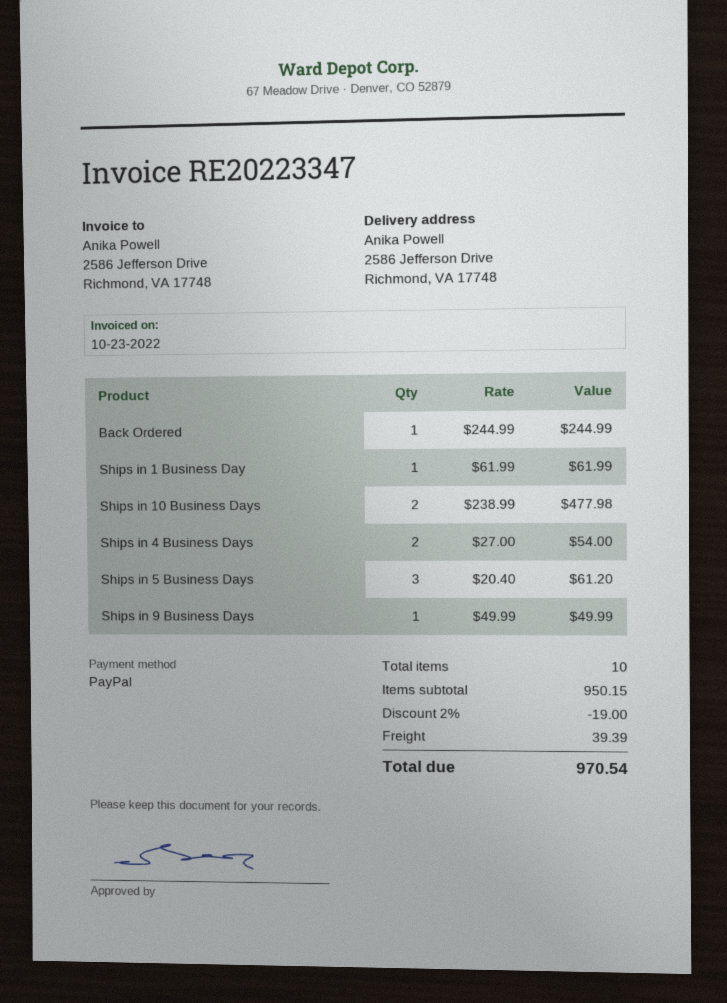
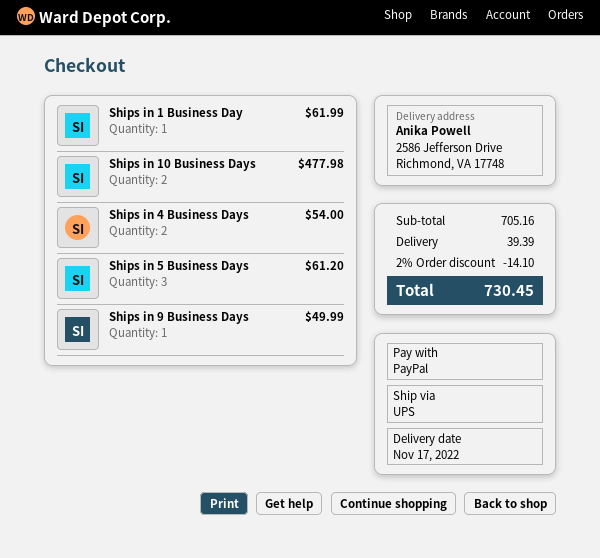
Back Ordered: 1 for 244.99 -> none
subtotal: 950.15 -> 705.16
discount: 2% = 19.00 -> 2% = 14.10
total: 970.54 -> 730.45

